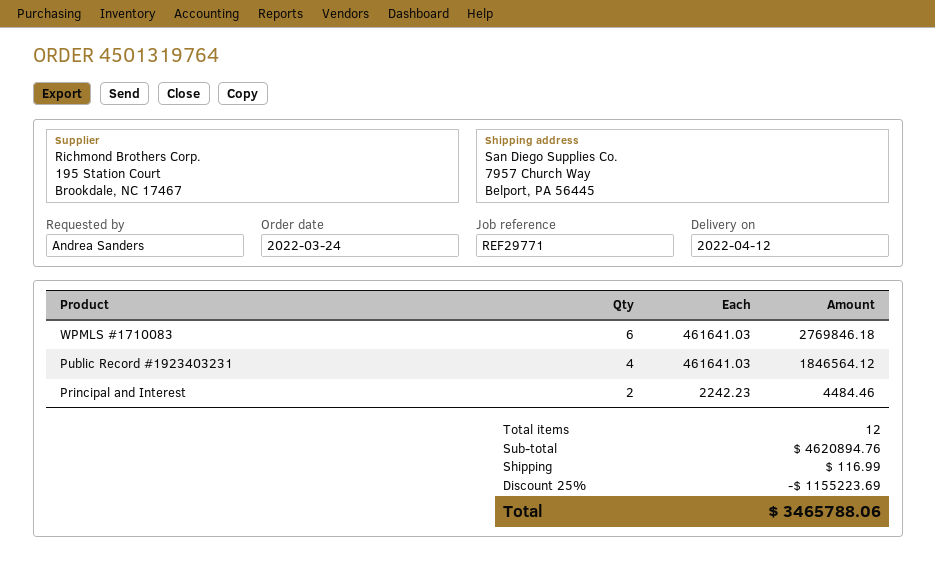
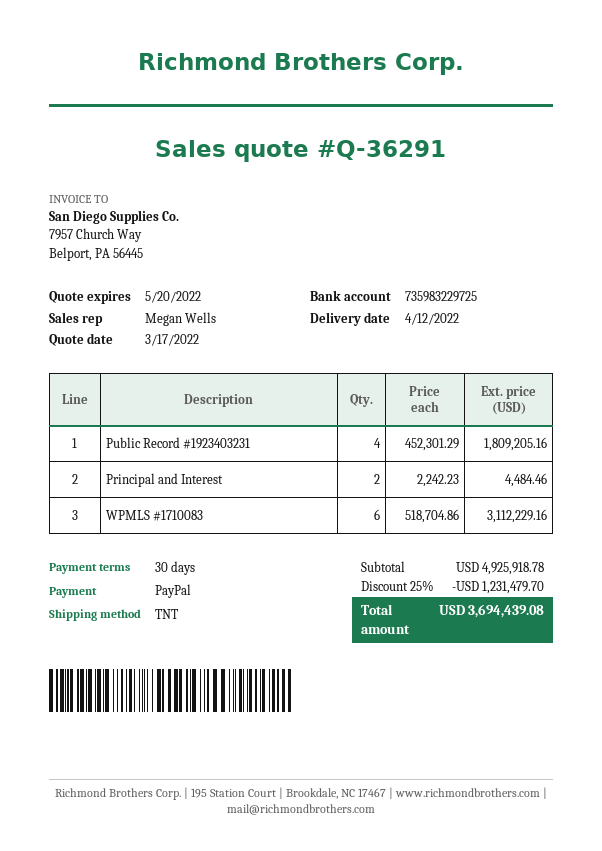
WPMLS #1710083: 6 x 461641.03 = 2769846.18 -> 6 x 518704.86 = 3112229.16
Public Record #1923403231: 4 x 461641.03 = 1846564.12 -> 4 x 452301.29 = 1809205.16
subtotal: 4620894.76 -> 4925918.78
discount: 25% = 1155223.69 -> 25% = 1231479.70
shipping: 116.99 -> none
total: 3465788.06 -> 3694439.08

